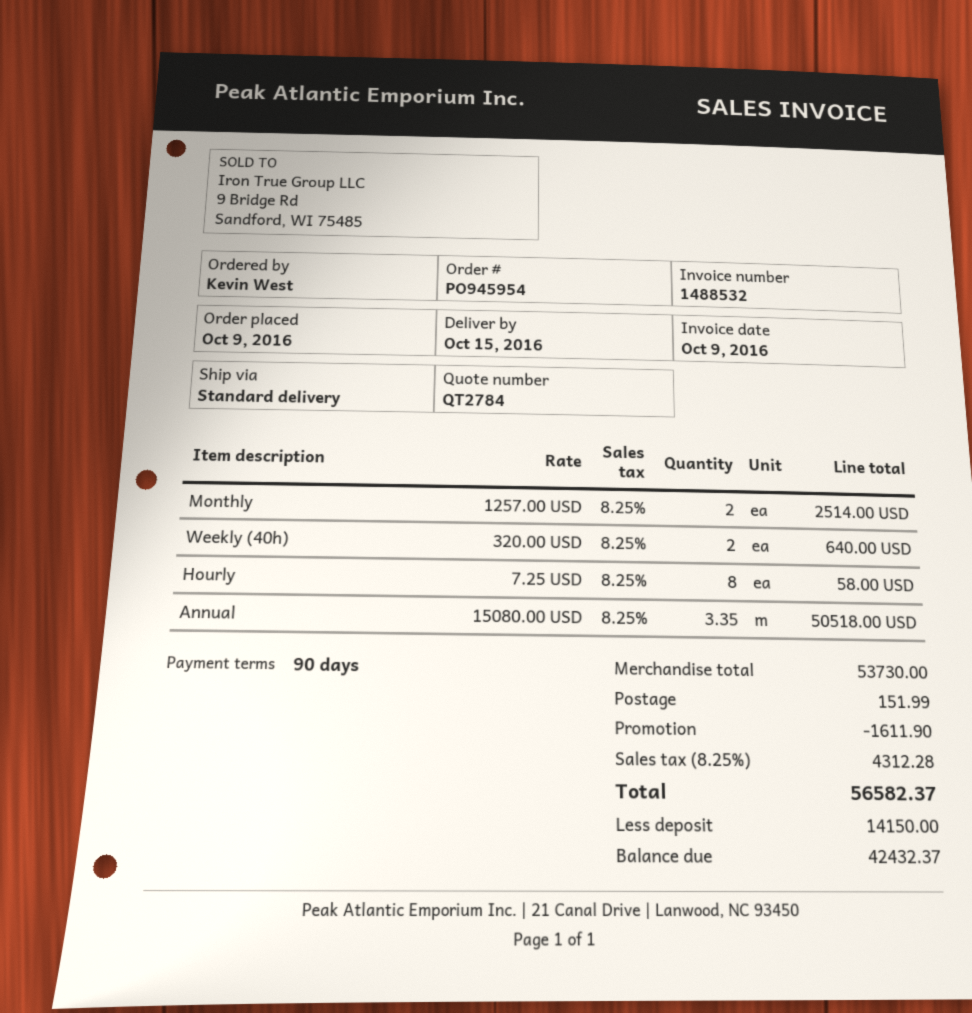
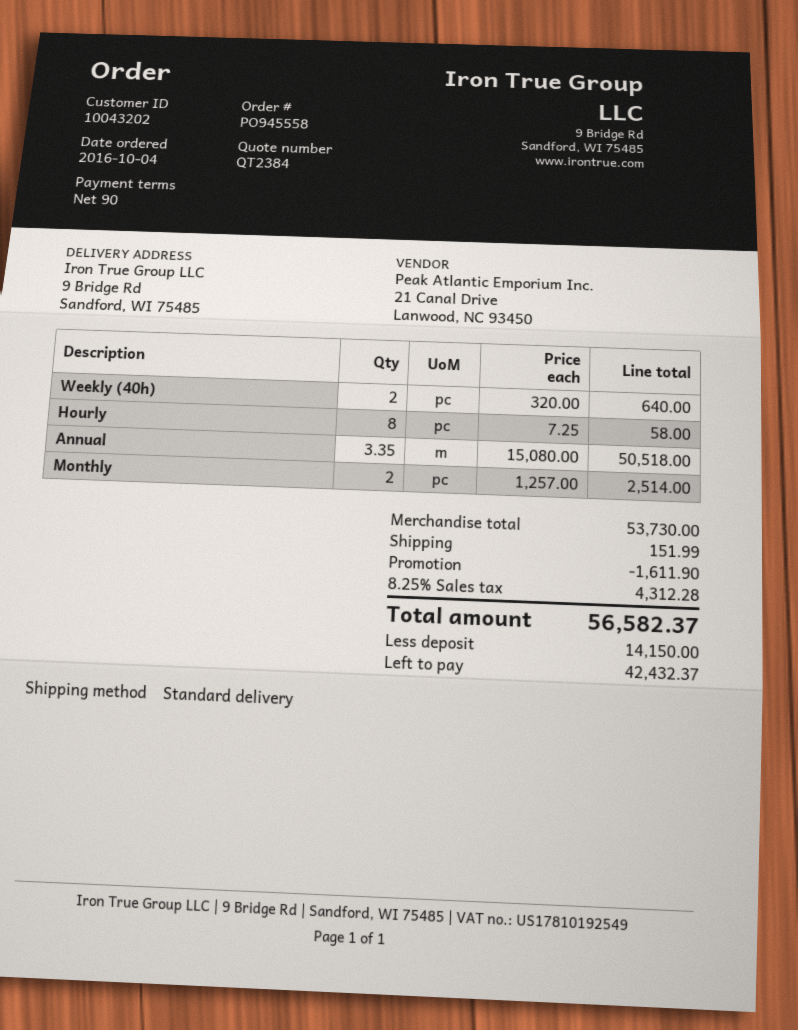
quote number: QT2784 -> QT2384
order number: PO945954 -> PO945558
order date: 2016-10-09 -> 2016-10-04

